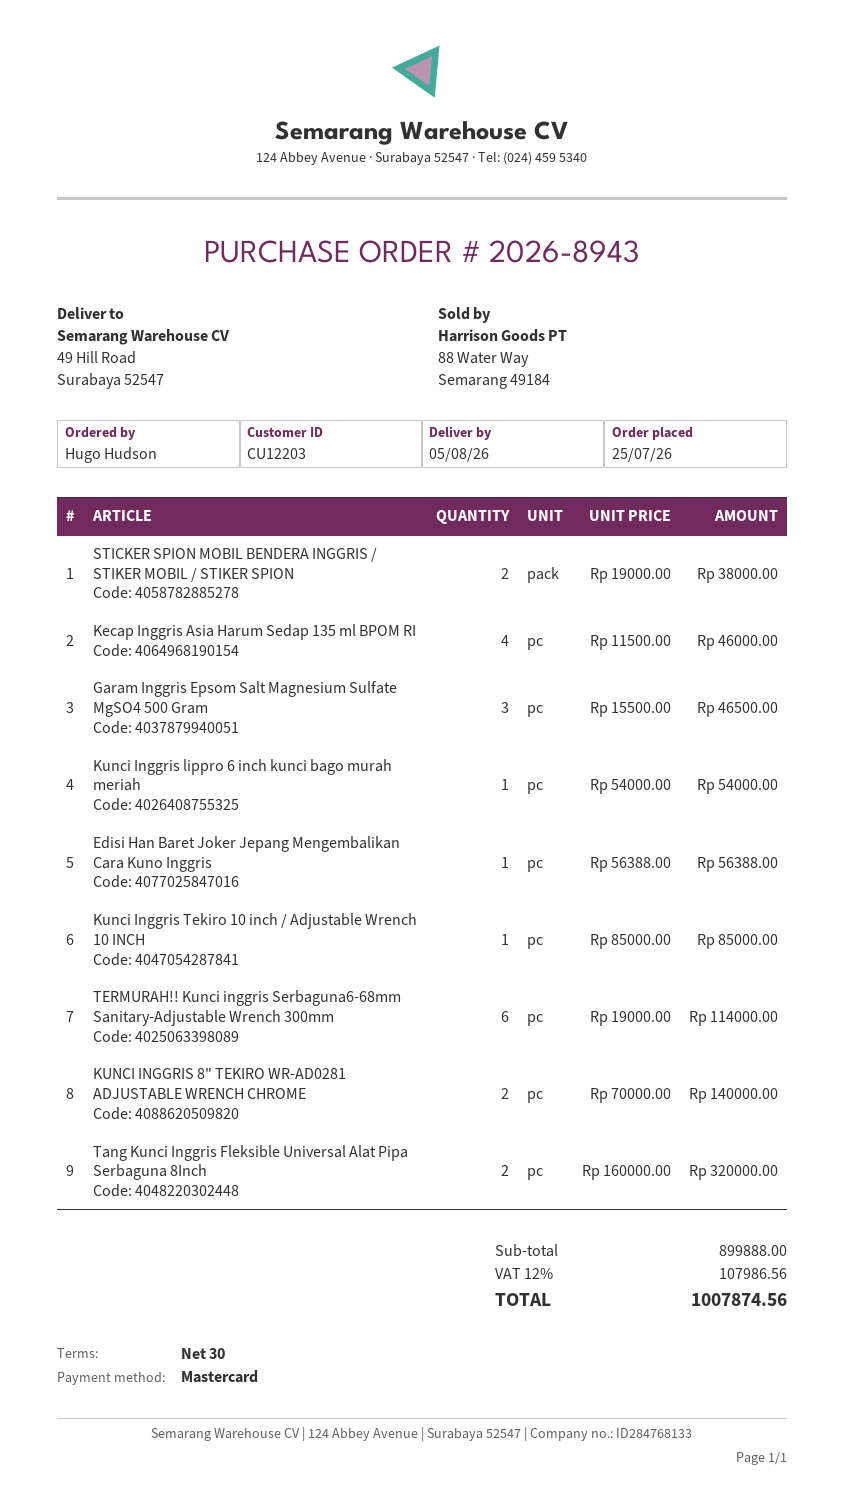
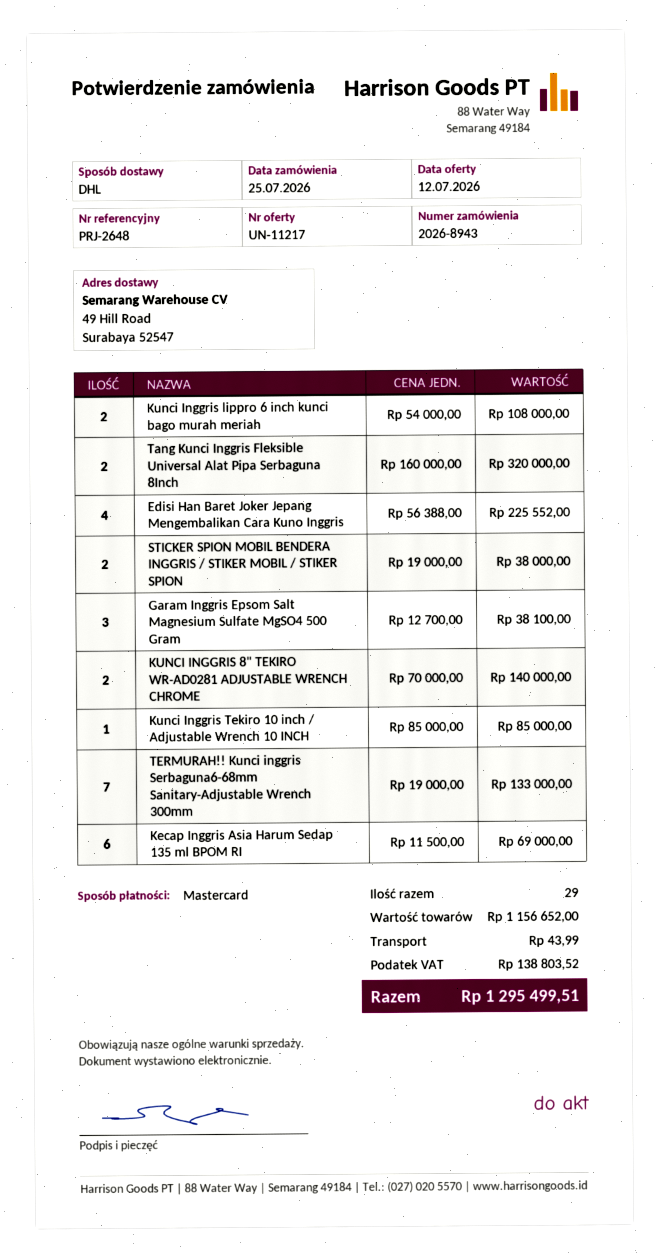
Kecap Inggris Asia Harum Sedap 135 ml BPOM RI: 4 x 11500.00 = 46000.00 -> 6 x 11500.00 = 69000.00
Garam Inggris Epsom Salt Magnesium Sulfate MgSO4 500 Gram: 3 x 15500.00 = 46500.00 -> 3 x 12700.00 = 38100.00
Kunci Inggris lippro 6 inch kunci bago murah meriah: 1 x 54000.00 = 54000.00 -> 2 x 54000.00 = 108000.00
Edisi Han Baret Joker Jepang Mengembalikan Cara Kuno Inggris: 1 x 56388.00 = 56388.00 -> 4 x 56388.00 = 225552.00
TERMURAH!! Kunci inggris Serbaguna6-68mm Sanitary-Adjustable Wrench 300mm: 6 x 19000.00 = 114000.00 -> 7 x 19000.00 = 133000.00
subtotal: 899888.00 -> 1156652.00
shipping: none -> 43.99
tax: 107986.56 -> 138803.52
total: 1007874.56 -> 1295499.51

